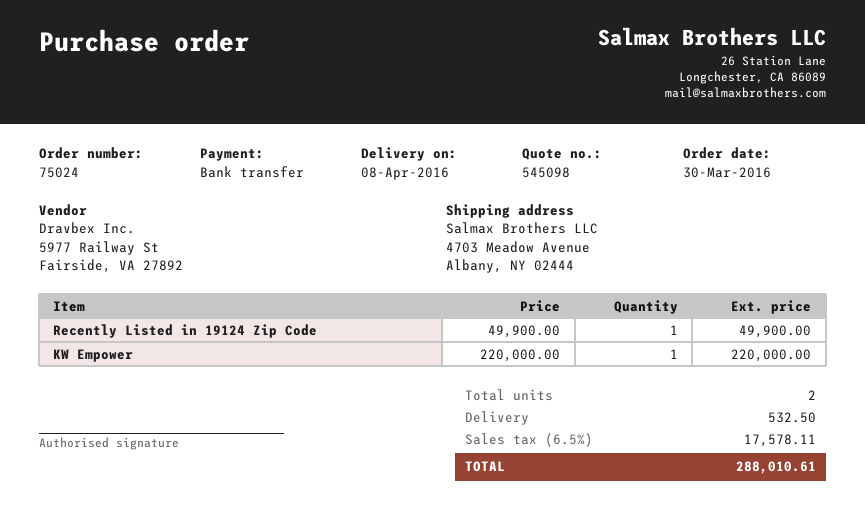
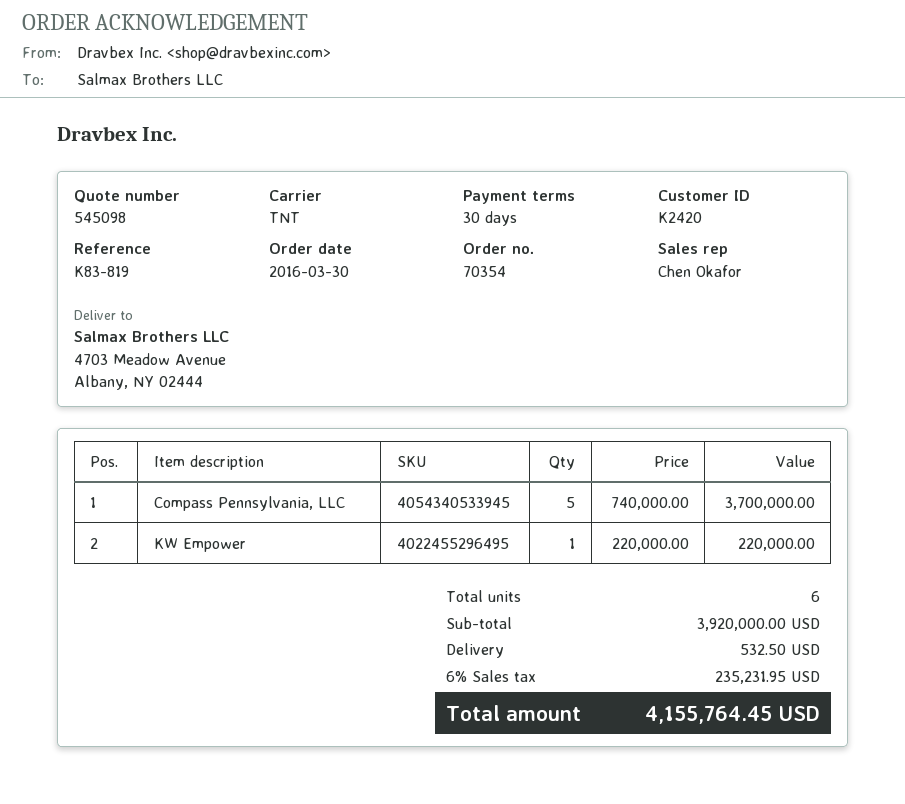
order number: 75024 -> 70354
Recently Listed in 19124 Zip Code: 1 x 49900.00 = 49900.00 -> none
Compass Pennsylvania, LLC: none -> 5 x 740000.00 = 3700000.00
total quantity: 2 -> 6
tax: 6.5% = 17578.11 -> 6% = 235231.95
total: 288010.61 -> 4155764.45

